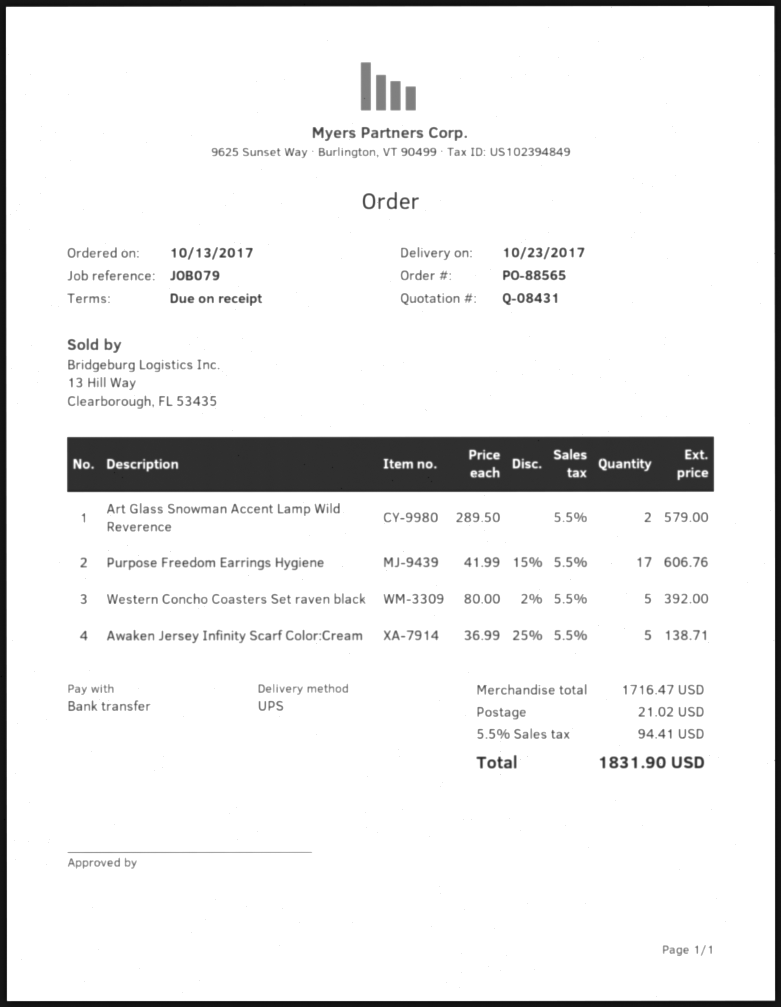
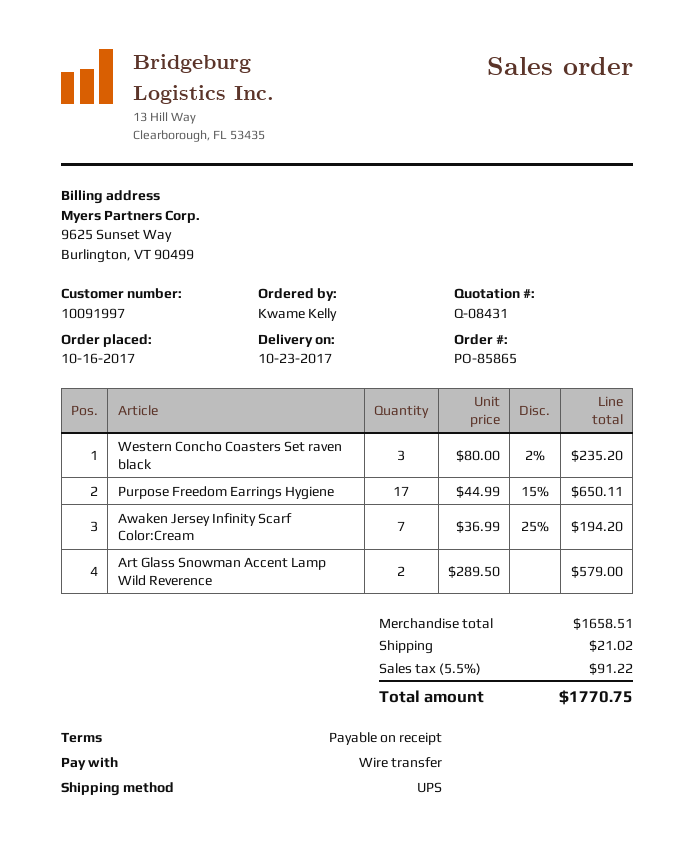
order number: PO-88565 -> PO-85865
order date: 2017-10-13 -> 2017-10-16
Purpose Freedom Earrings Hygiene: 17 x 41.99 - 15% = 606.76 -> 17 x 44.99 - 15% = 650.11
Western Concho Coasters Set raven black: 5 x 80.00 - 2% = 392.00 -> 3 x 80.00 - 2% = 235.20
Awaken Jersey Infinity Scarf Color:Cream: 5 x 36.99 - 25% = 138.71 -> 7 x 36.99 - 25% = 194.20
subtotal: 1716.47 -> 1658.51
tax: 5.5% = 94.41 -> 5.5% = 91.22
total: 1831.90 -> 1770.75

